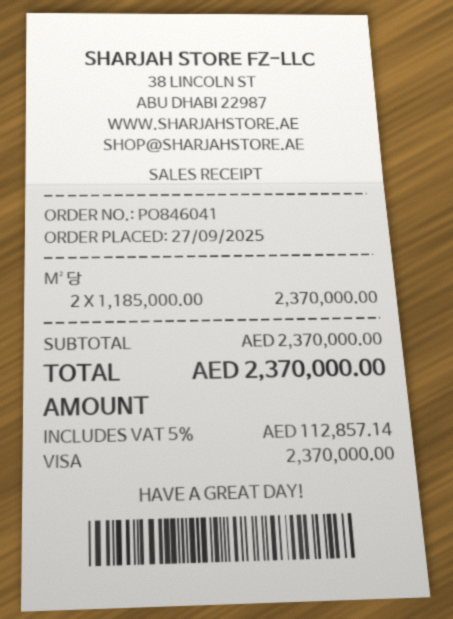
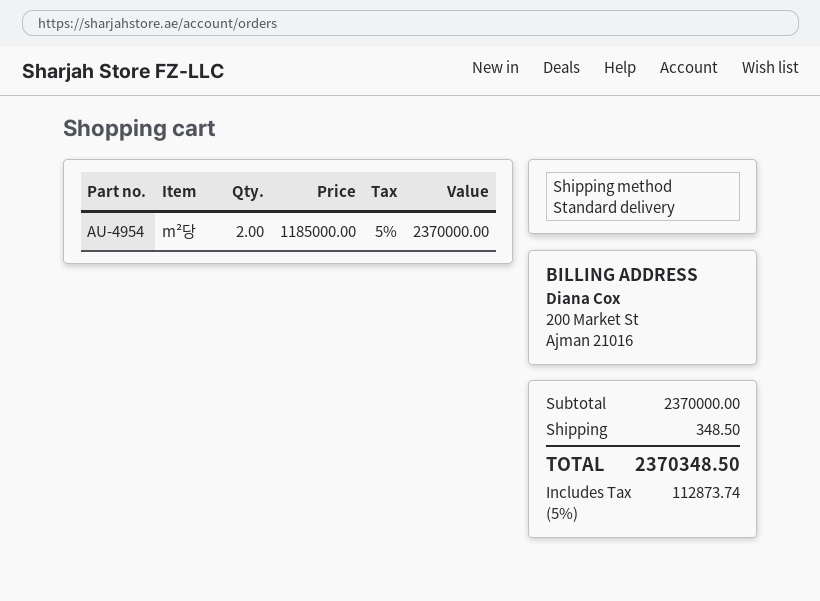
shipping: none -> 348.50
tax: 5% = 112857.14 -> 5% = 112873.74
total: 2370000.00 -> 2370348.50

